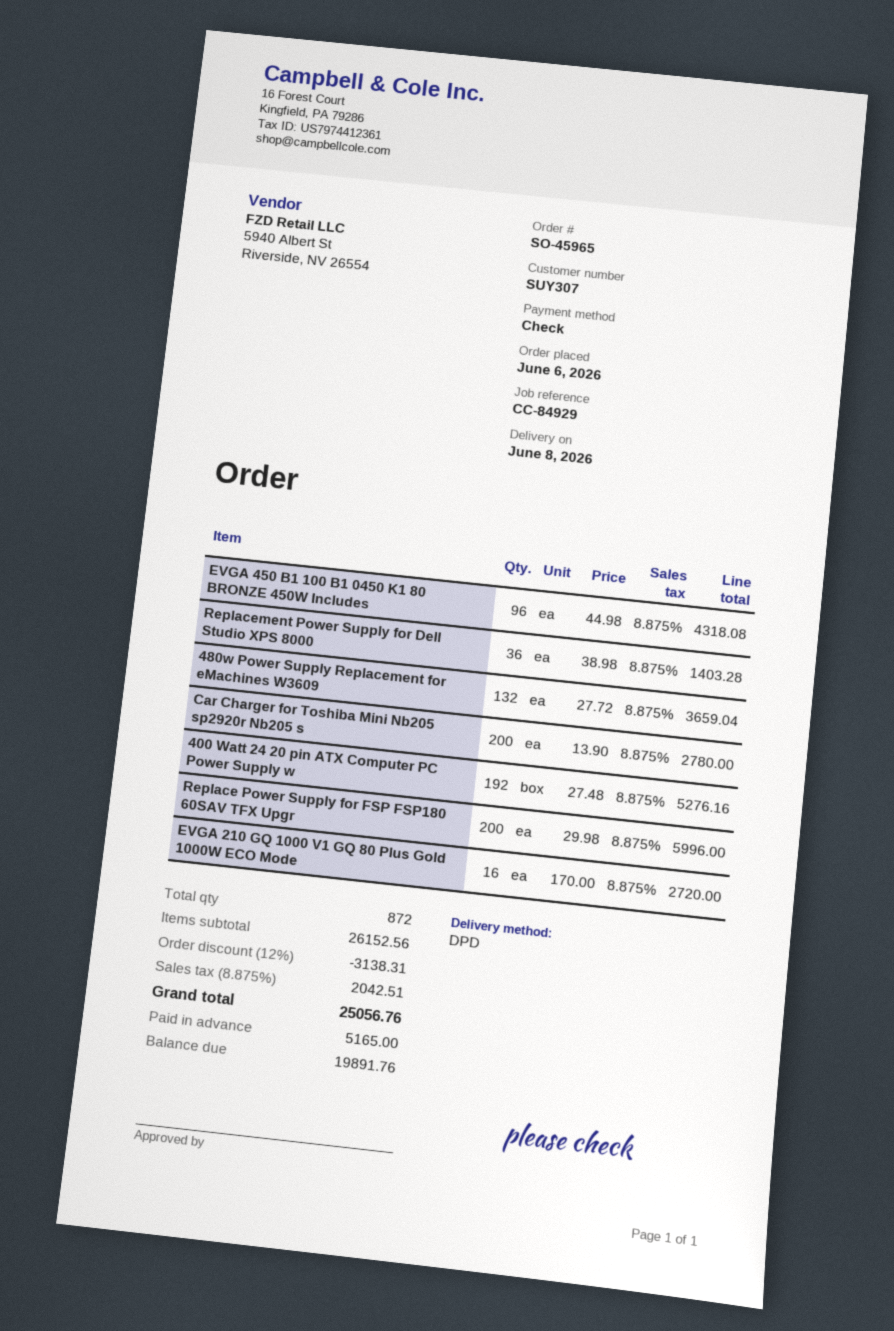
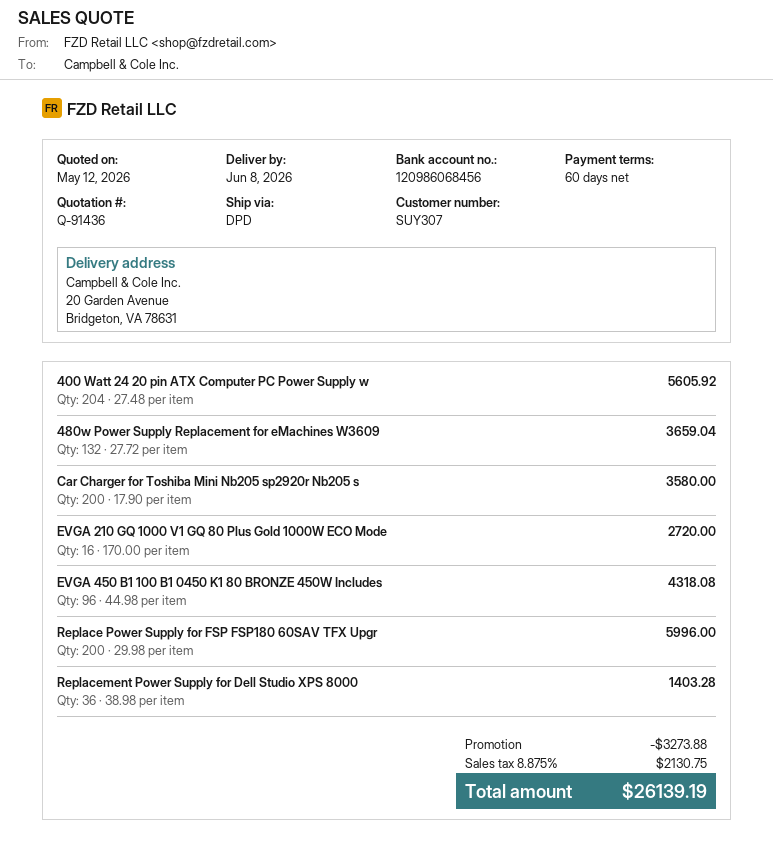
Car Charger for Toshiba Mini Nb205 sp2920r Nb205 s: 200 x 13.90 = 2780.00 -> 200 x 17.90 = 3580.00
400 Watt 24 20 pin ATX Computer PC Power Supply w: 192 x 27.48 = 5276.16 -> 204 x 27.48 = 5605.92
discount: 3138.31 -> 3273.88
tax: 8.875% = 2042.51 -> 8.875% = 2130.75
total: 25056.76 -> 26139.19

